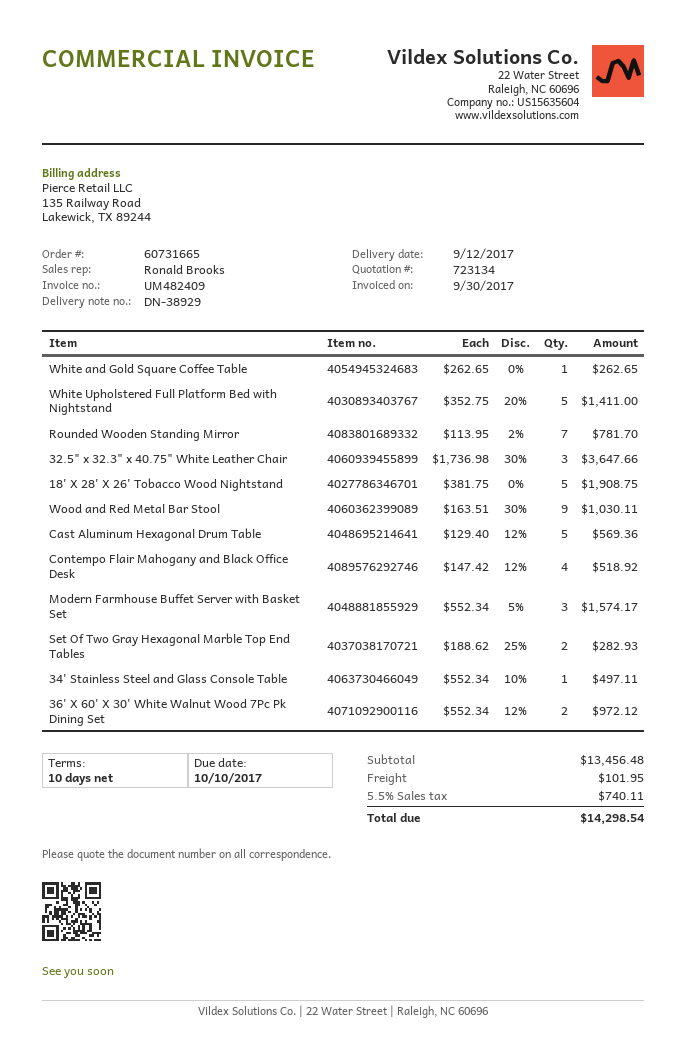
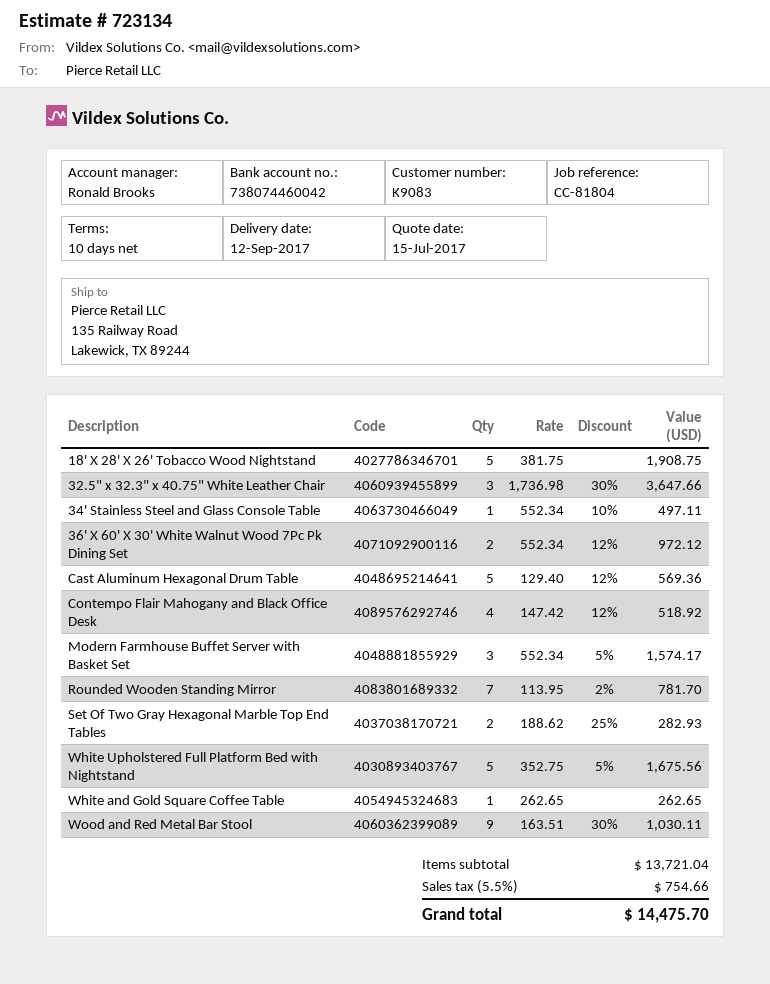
White Upholstered Full Platform Bed with Nightstand: 5 x 352.75 - 20% = 1411.00 -> 5 x 352.75 - 5% = 1675.56
subtotal: 13456.48 -> 13721.04
shipping: 101.95 -> none
tax: 5.5% = 740.11 -> 5.5% = 754.66
total: 14298.54 -> 14475.70

